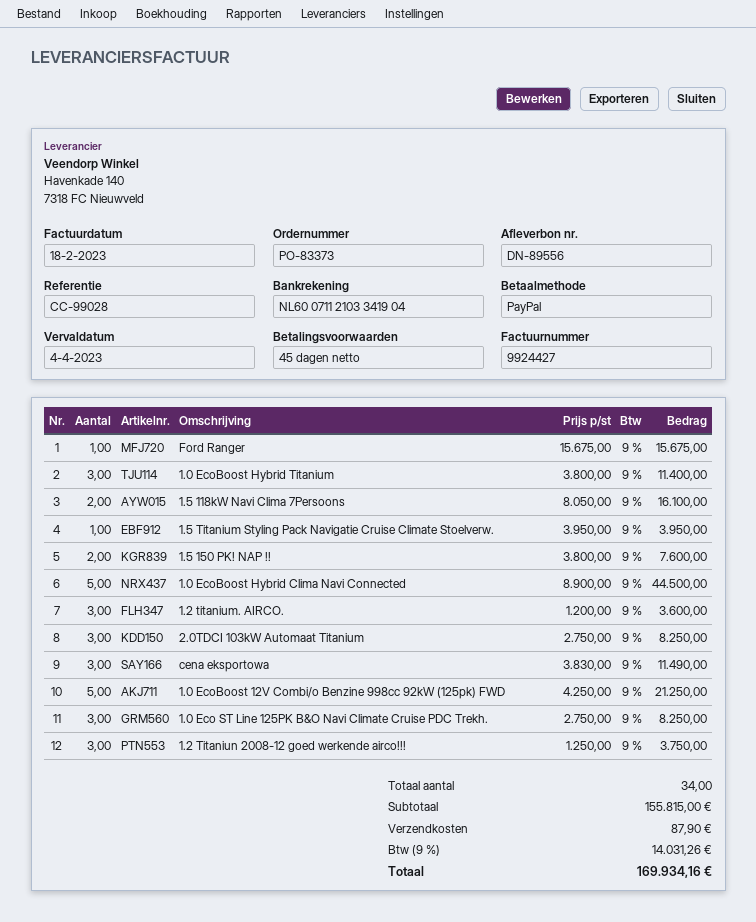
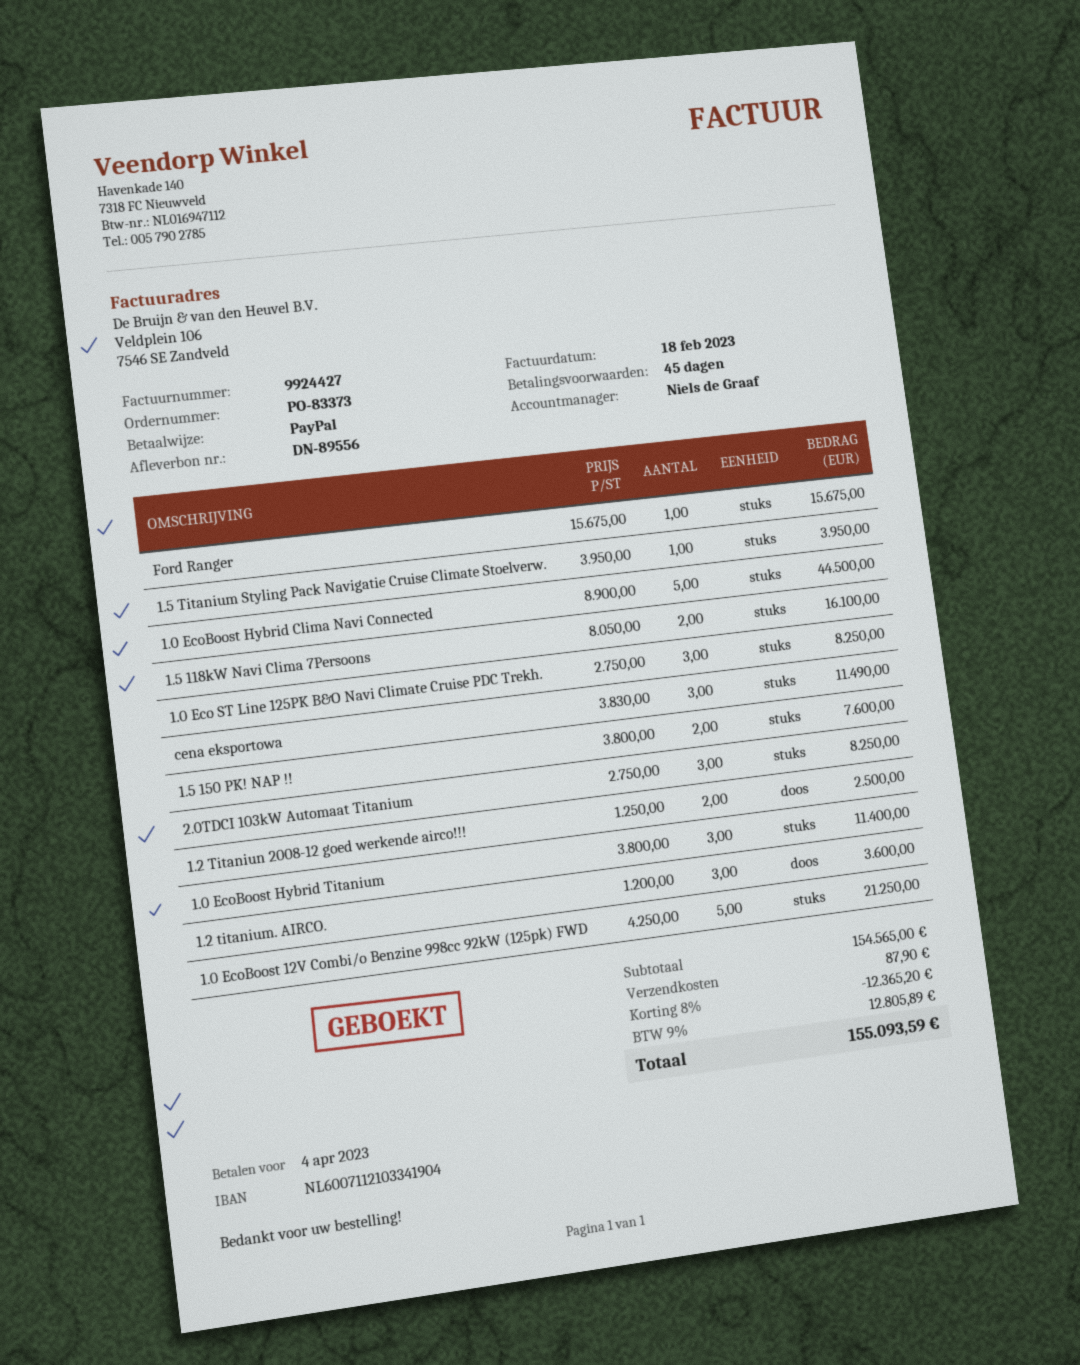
1.2 Titaniun 2008-12 goed werkende airco!!!: 3 x 1250.00 = 3750.00 -> 2 x 1250.00 = 2500.00
subtotal: 155815.00 -> 154565.00
discount: none -> 8% = 12365.20
tax: 9% = 14031.26 -> 9% = 12805.89
total: 169934.16 -> 155093.59

